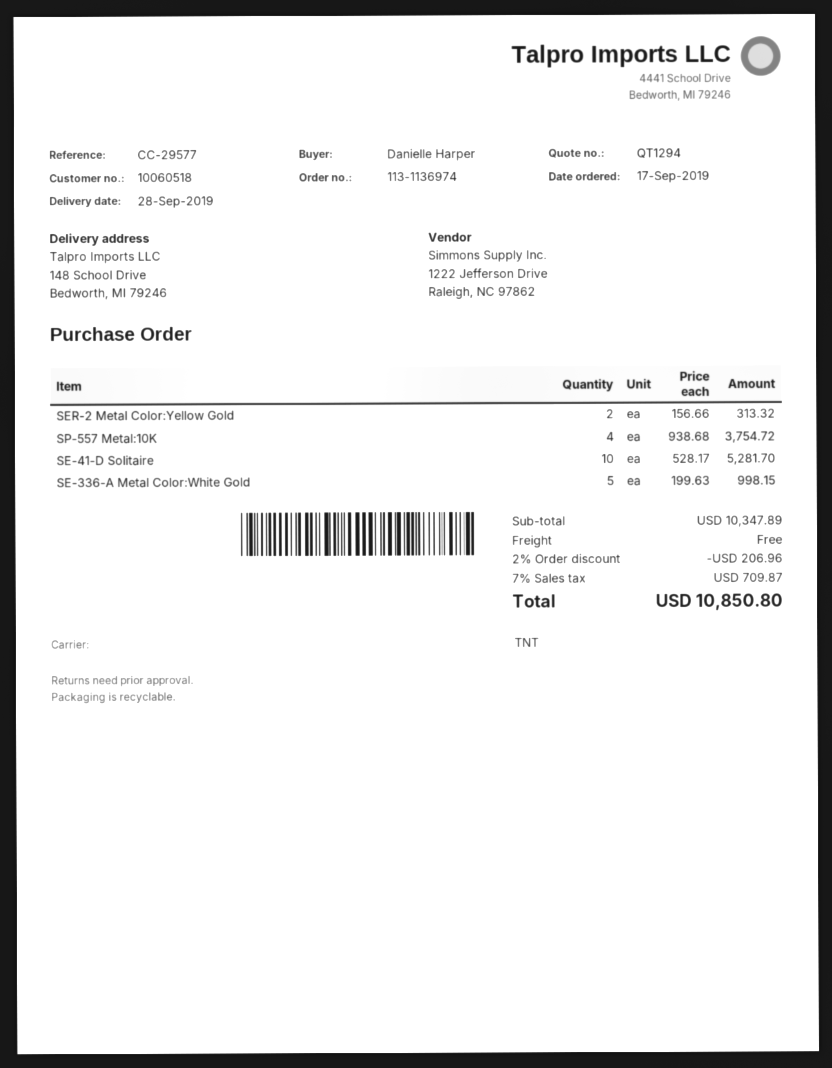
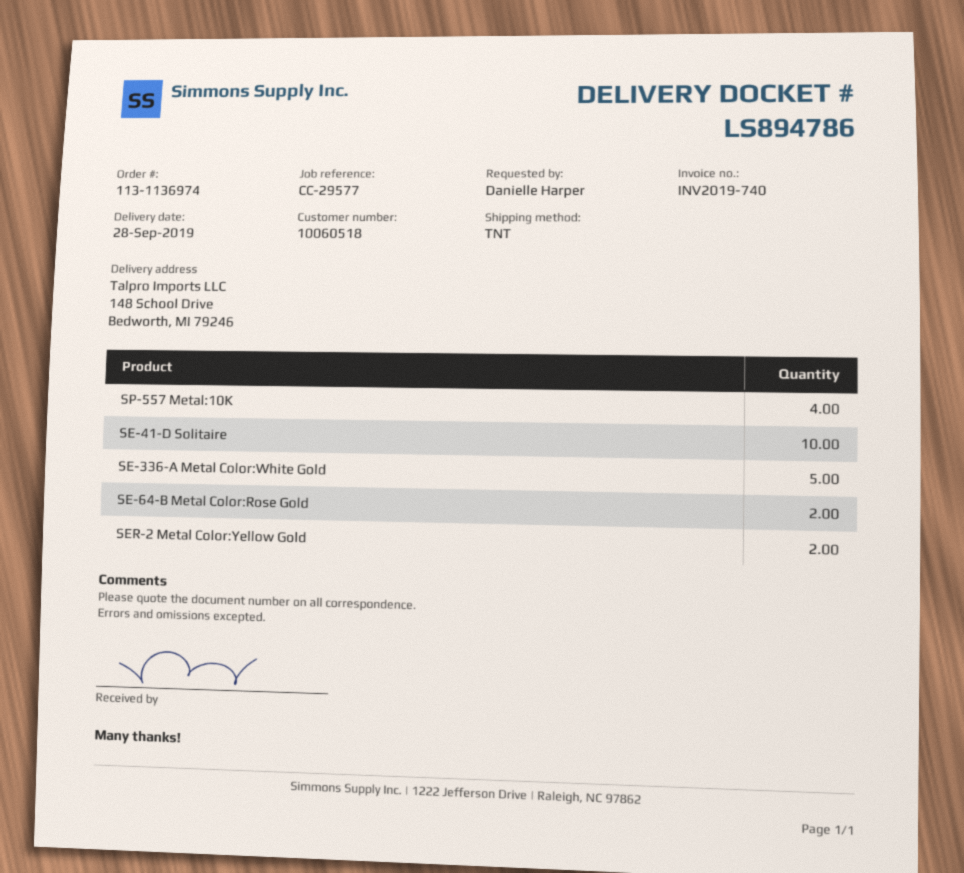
SE-64-B Metal Color:Rose Gold: none -> 2

